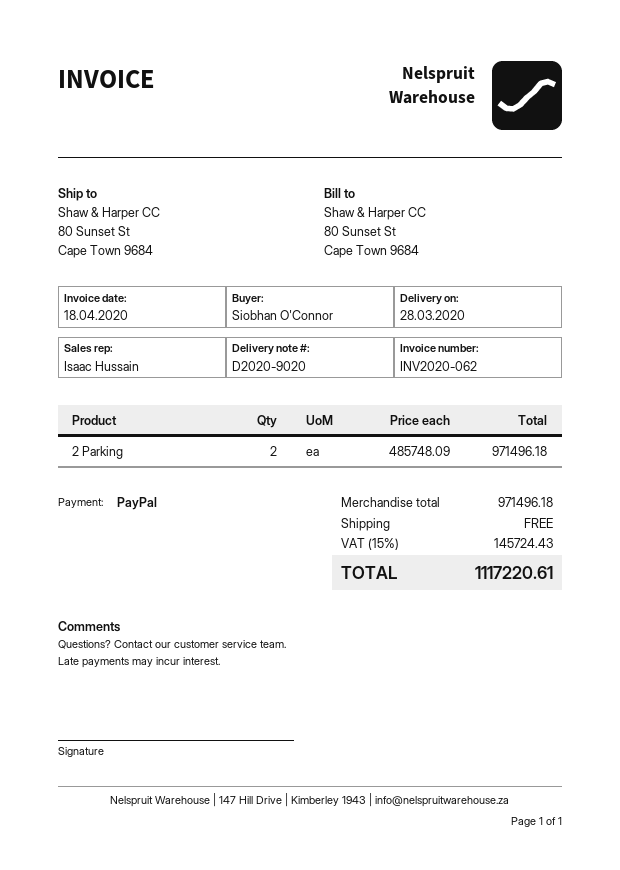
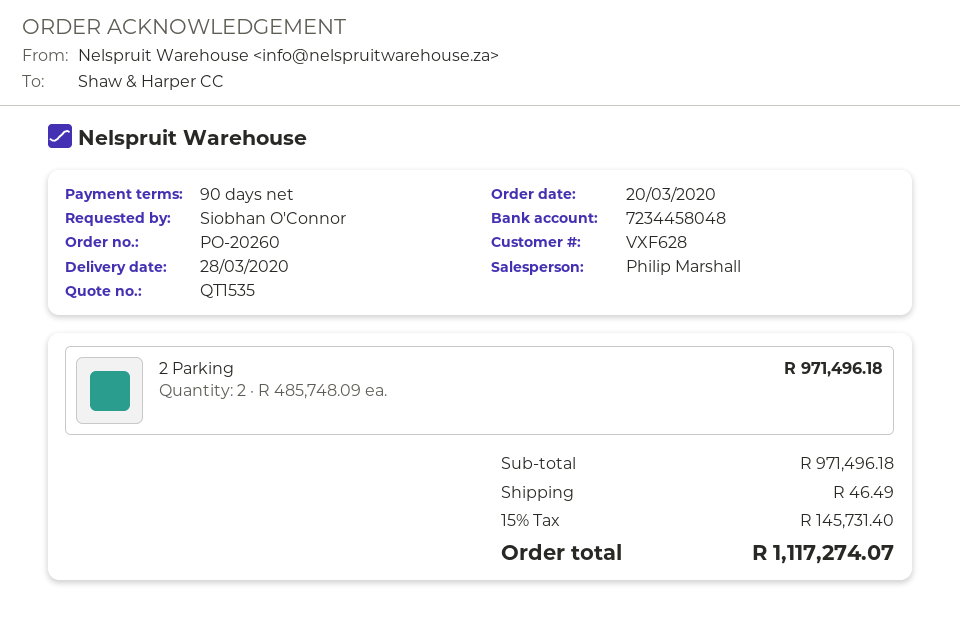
sales rep: Isaac Hussain -> Philip Marshall
shipping: 0.00 -> 46.49
tax: 15% = 145724.43 -> 15% = 145731.40
total: 1117220.61 -> 1117274.07

